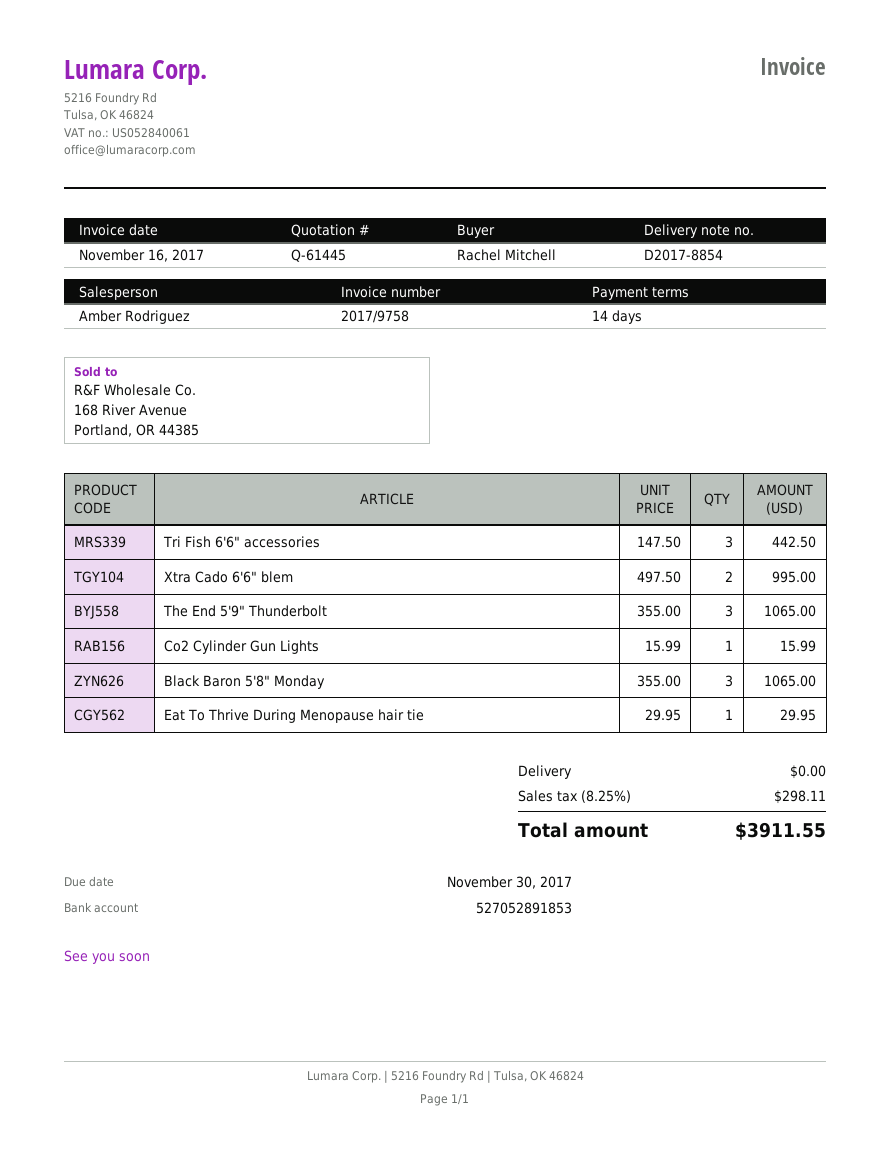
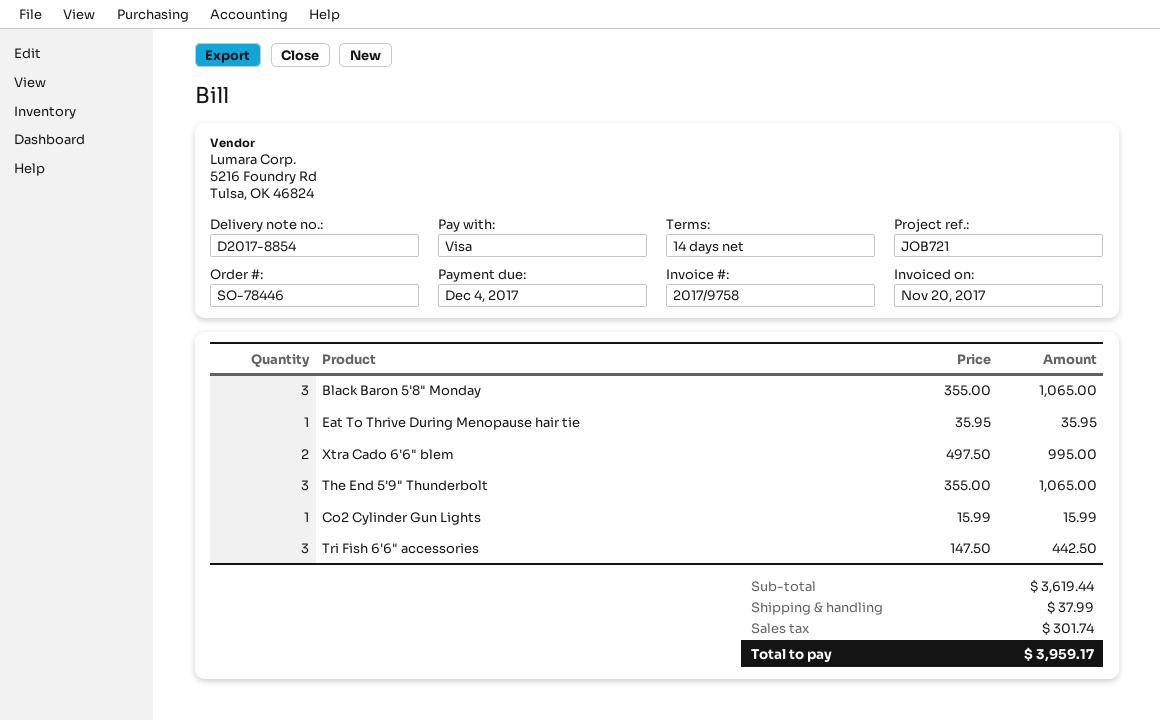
invoice date: 2017-11-16 -> 2017-11-20
due date: 2017-11-30 -> 2017-12-04
Eat To Thrive During Menopause hair tie: 1 x 29.95 = 29.95 -> 1 x 35.95 = 35.95
shipping: 0.00 -> 37.99
tax: 298.11 -> 301.74
total: 3911.55 -> 3959.17

